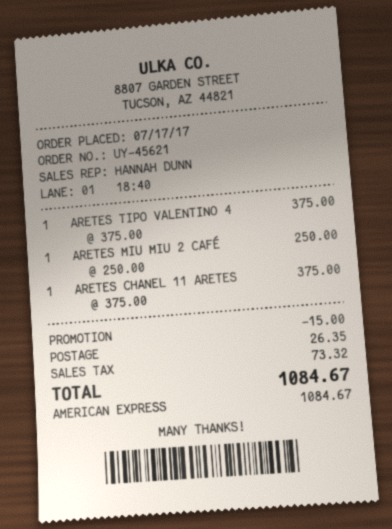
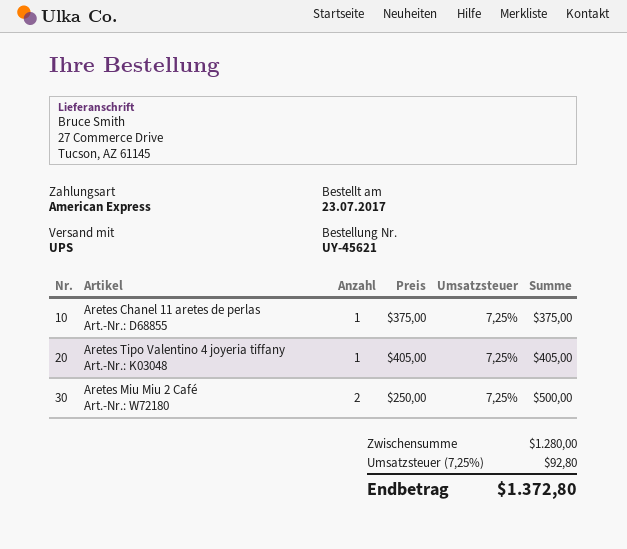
order date: 2017-07-17 -> 2017-07-23
ARETES TIPO VALENTINO 4: 1 x 375.00 = 375.00 -> 1 x 405.00 = 405.00
ARETES MIU MIU 2 CAFÉ: 1 x 250.00 = 250.00 -> 2 x 250.00 = 500.00
discount: 15.00 -> none
shipping: 26.35 -> none
tax: 73.32 -> 92.80
total: 1084.67 -> 1372.80

